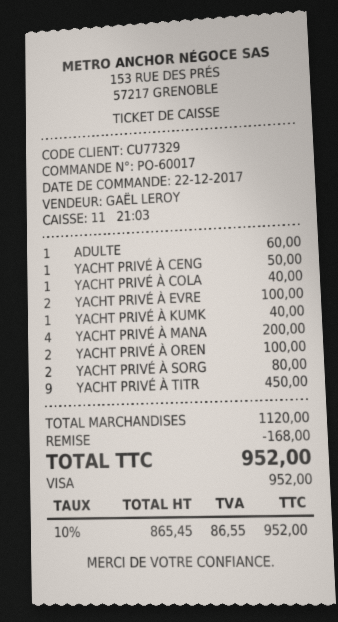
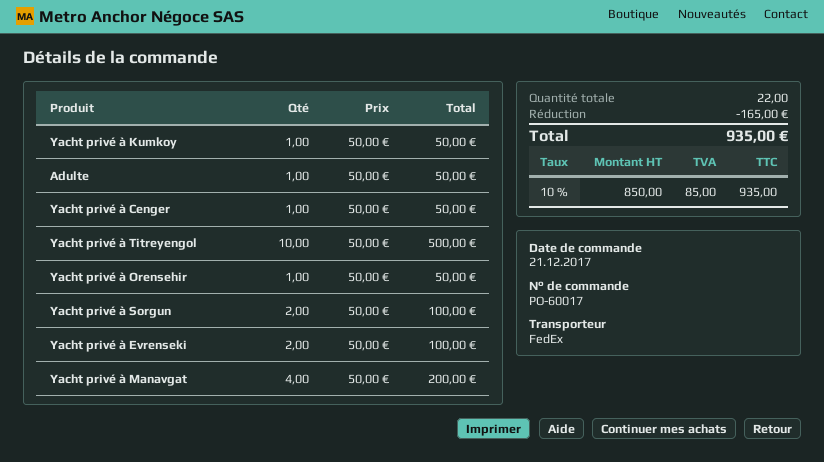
order date: 2017-12-22 -> 2017-12-21
ADULTE: 1 for 60.00 -> 1 for 50.00
YACHT PRIVÉ À COLA: 1 for 40.00 -> none
YACHT PRIVÉ À KUMK: 1 for 40.00 -> 1 for 50.00
YACHT PRIVÉ À OREN: 2 for 100.00 -> 1 for 50.00
YACHT PRIVÉ À SORG: 2 for 80.00 -> 2 for 100.00
YACHT PRIVÉ À TITR: 9 for 450.00 -> 10 for 500.00
discount: 168.00 -> 165.00
net: 865.45 -> 850.00
tax: 10% = 86.55 -> 10% = 85.00
total: 952.00 -> 935.00

